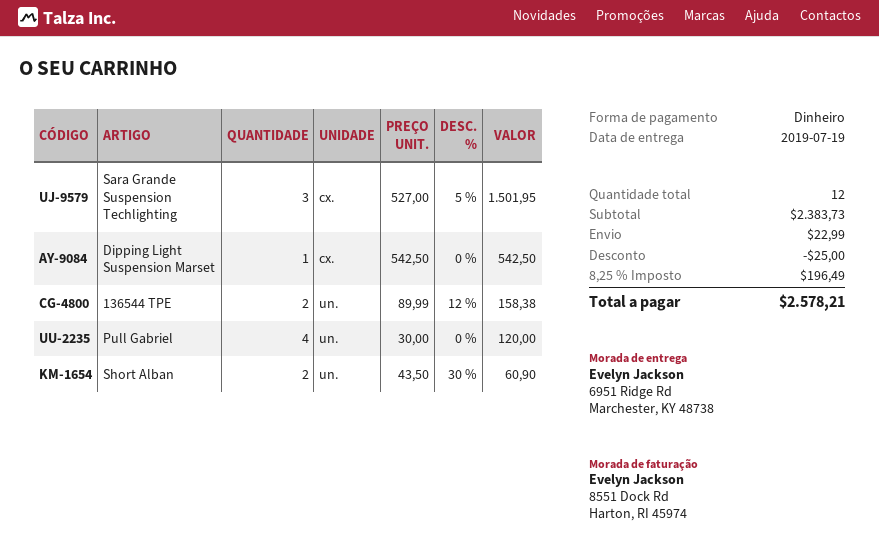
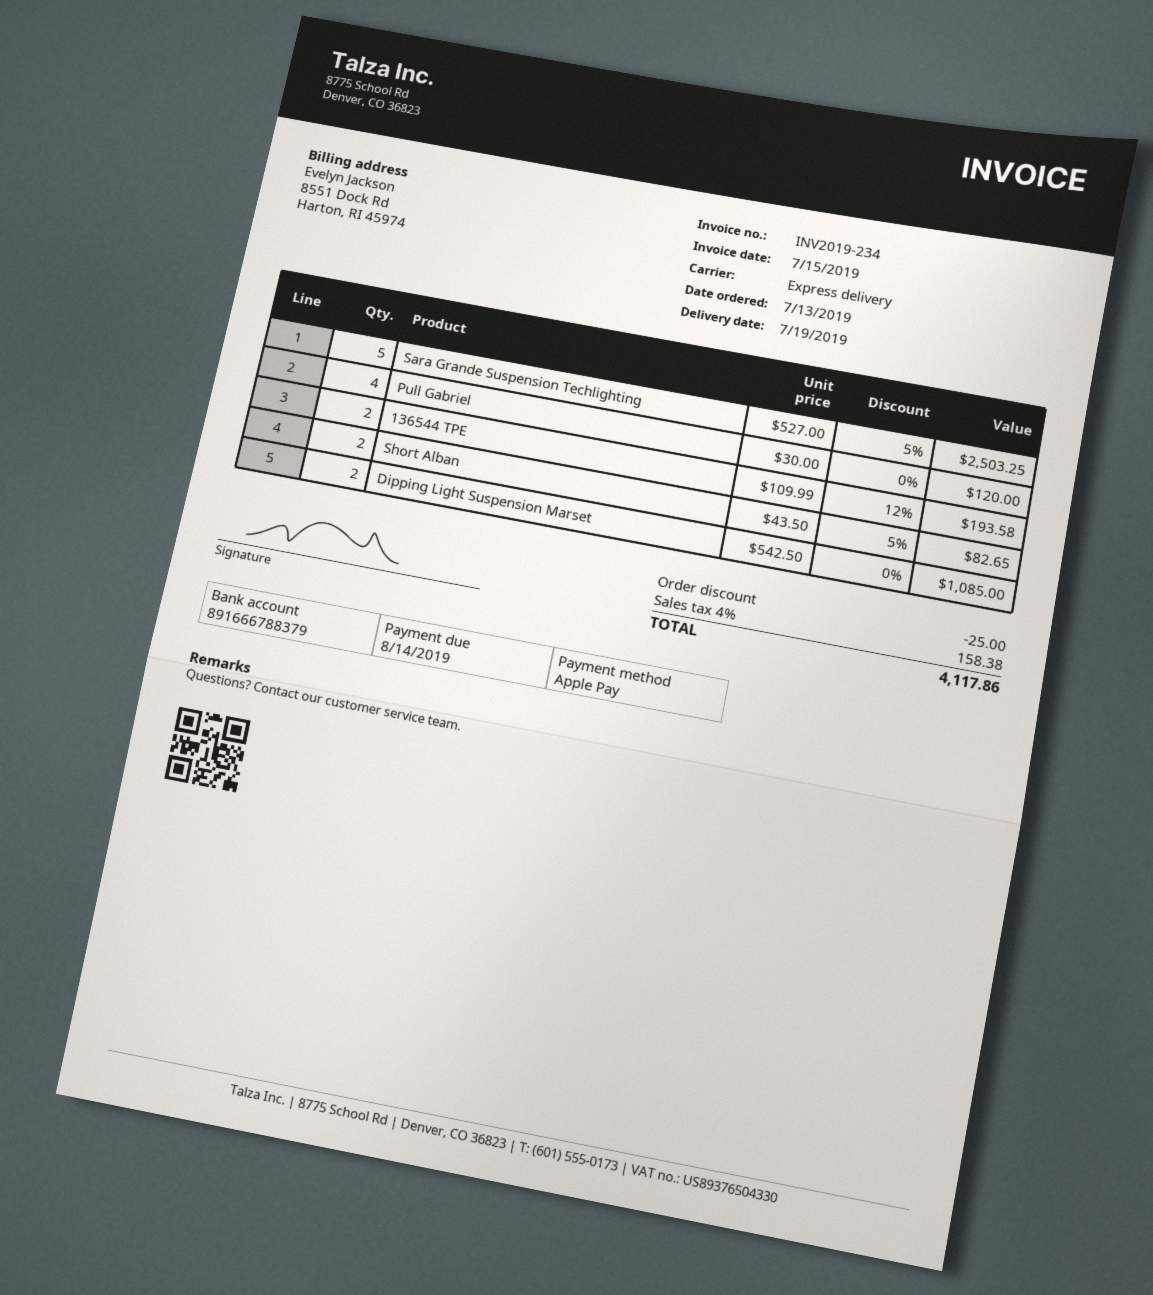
payment method: cash -> Apple Pay
Sara Grande Suspension Techlighting: 3 x 527.00 - 5% = 1501.95 -> 5 x 527.00 - 5% = 2503.25
Dipping Light Suspension Marset: 1 x 542.50 = 542.50 -> 2 x 542.50 = 1085.00
136544 TPE: 2 x 89.99 - 12% = 158.38 -> 2 x 109.99 - 12% = 193.58
Short Alban: 2 x 43.50 - 30% = 60.90 -> 2 x 43.50 - 5% = 82.65
shipping: 22.99 -> none
tax: 8.25% = 196.49 -> 4% = 158.38
total: 2578.21 -> 4117.86

